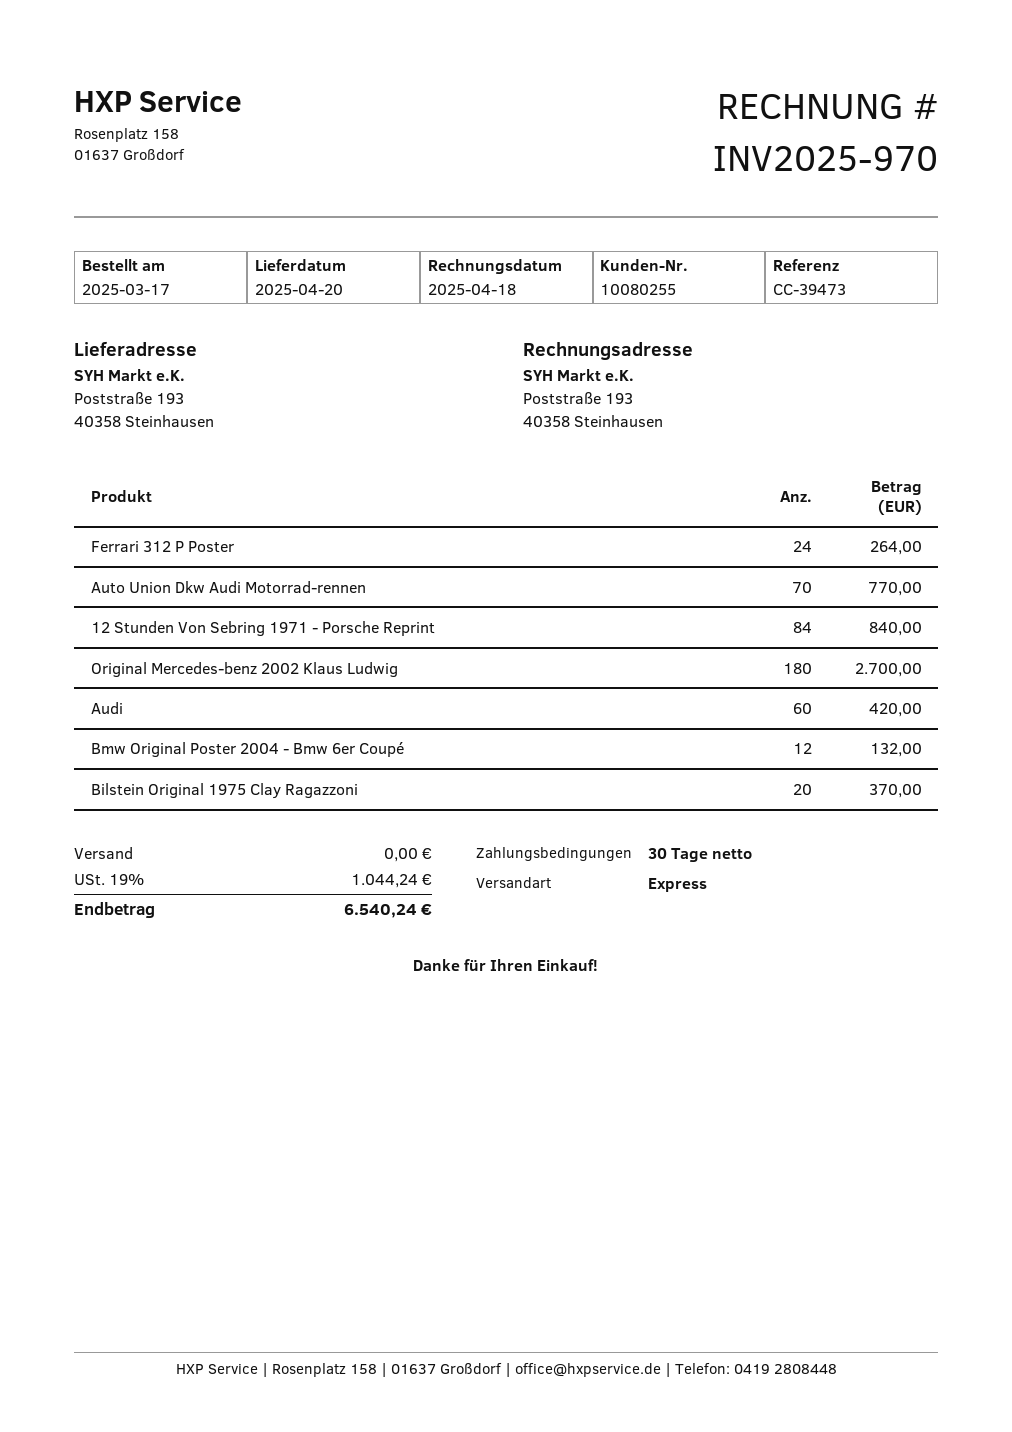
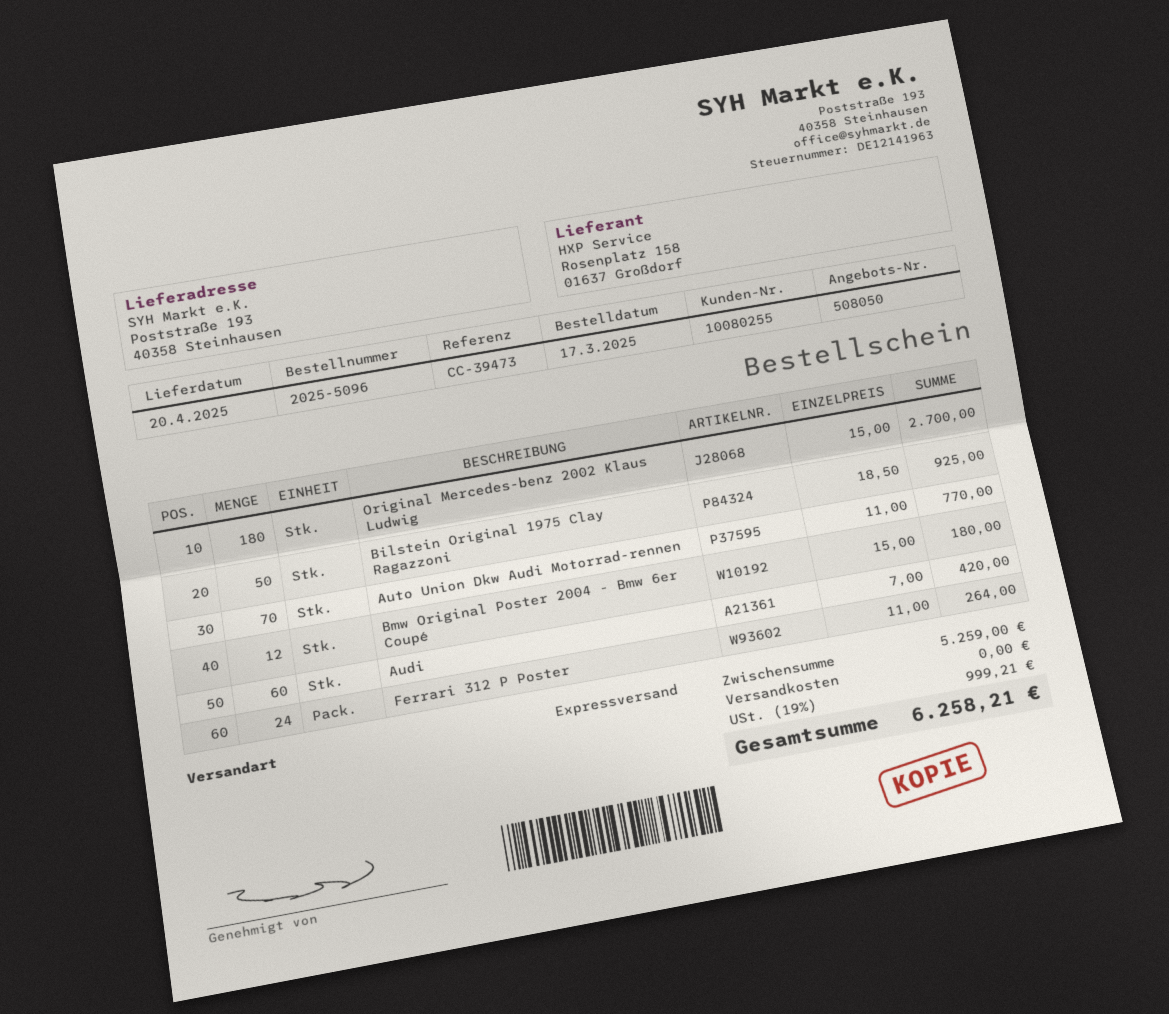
12 Stunden Von Sebring 1971 - Porsche Reprint: 84 for 840.00 -> none
Bmw Original Poster 2004 - Bmw 6er Coupé: 12 for 132.00 -> 12 for 180.00
Bilstein Original 1975 Clay Ragazzoni: 20 for 370.00 -> 50 for 925.00
tax: 19% = 1044.24 -> 19% = 999.21
total: 6540.24 -> 6258.21

